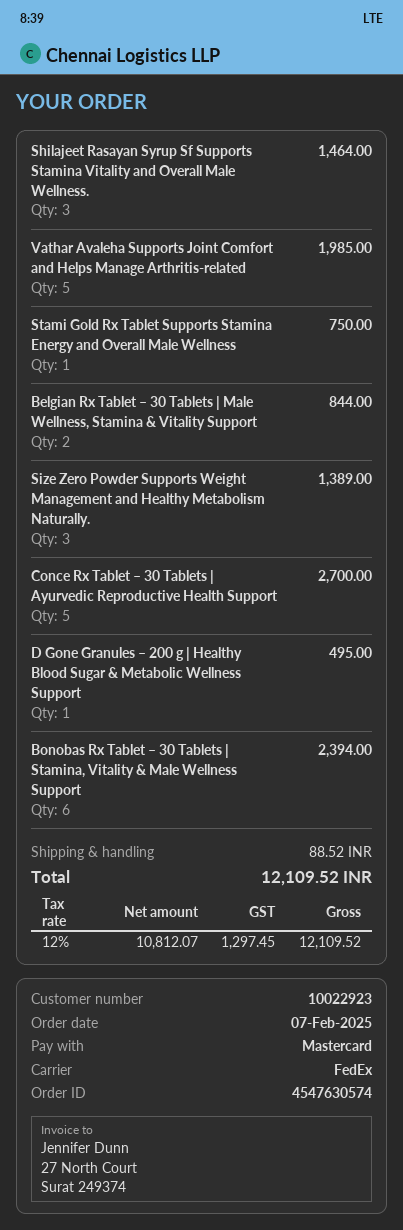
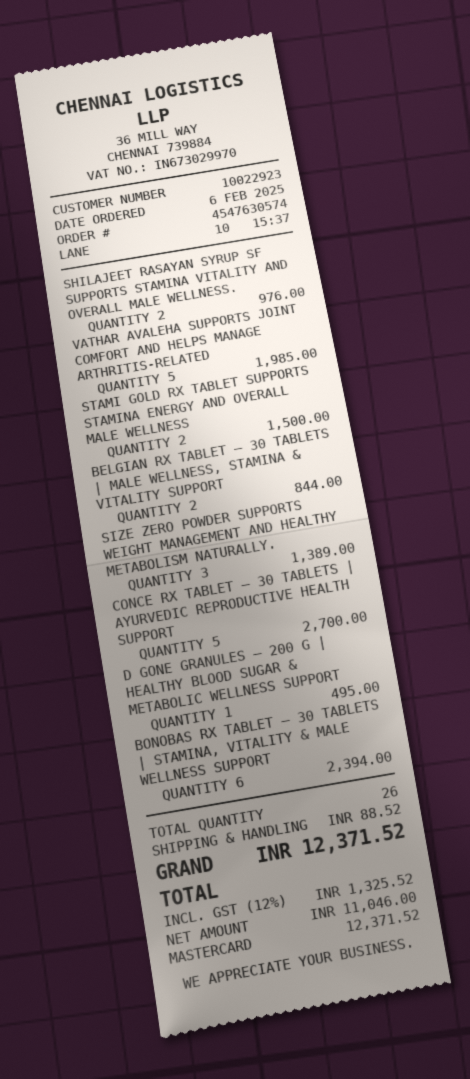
order date: 2025-02-07 -> 2025-02-06
Shilajeet Rasayan Syrup Sf Supports Stamina Vitality and Overall Male Wellness.: 3 for 1464.00 -> 2 for 976.00
Stami Gold Rx Tablet Supports Stamina Energy and Overall Male Wellness: 1 for 750.00 -> 2 for 1500.00
net: 10812.07 -> 11046.00
tax: 12% = 1297.45 -> 12% = 1325.52
total: 12109.52 -> 12371.52

